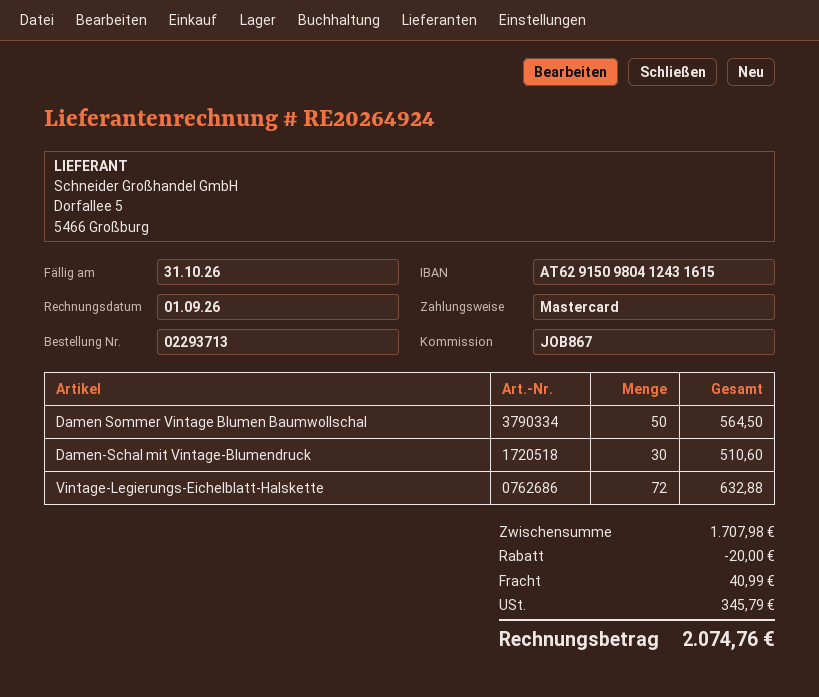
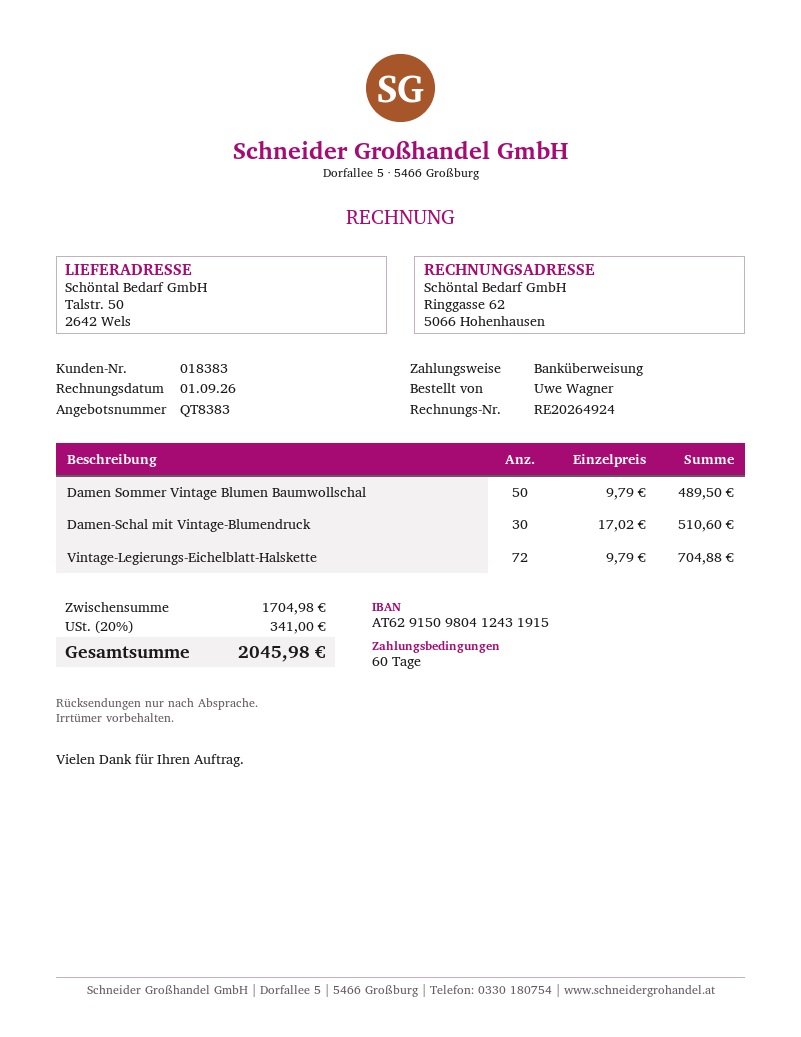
payment method: Mastercard -> bank transfer
bank account: AT629150980412431615 -> AT629150980412431915
Damen Sommer Vintage Blumen Baumwollschal: 50 for 564.50 -> 50 for 489.50
Vintage-Legierungs-Eichelblatt-Halskette: 72 for 632.88 -> 72 for 704.88
subtotal: 1707.98 -> 1704.98
discount: 20.00 -> none
shipping: 40.99 -> none
tax: 345.79 -> 341.00
total: 2074.76 -> 2045.98

